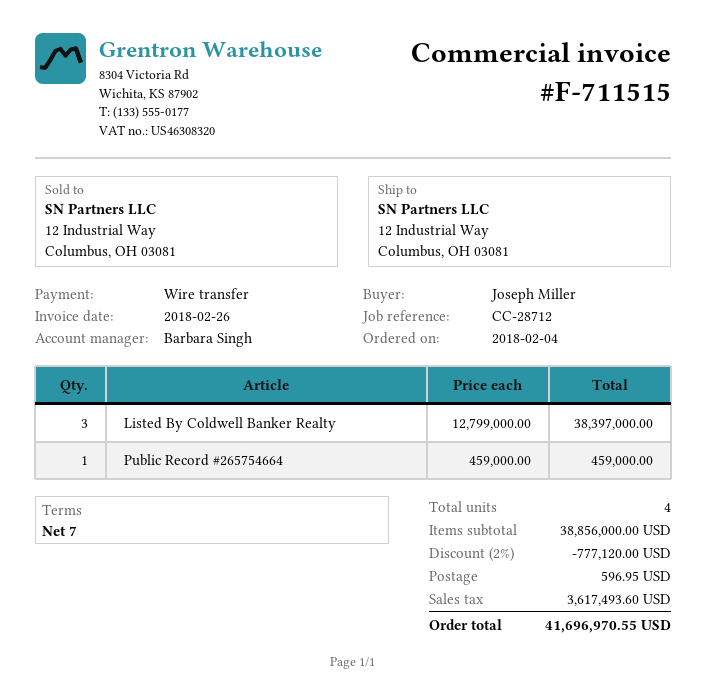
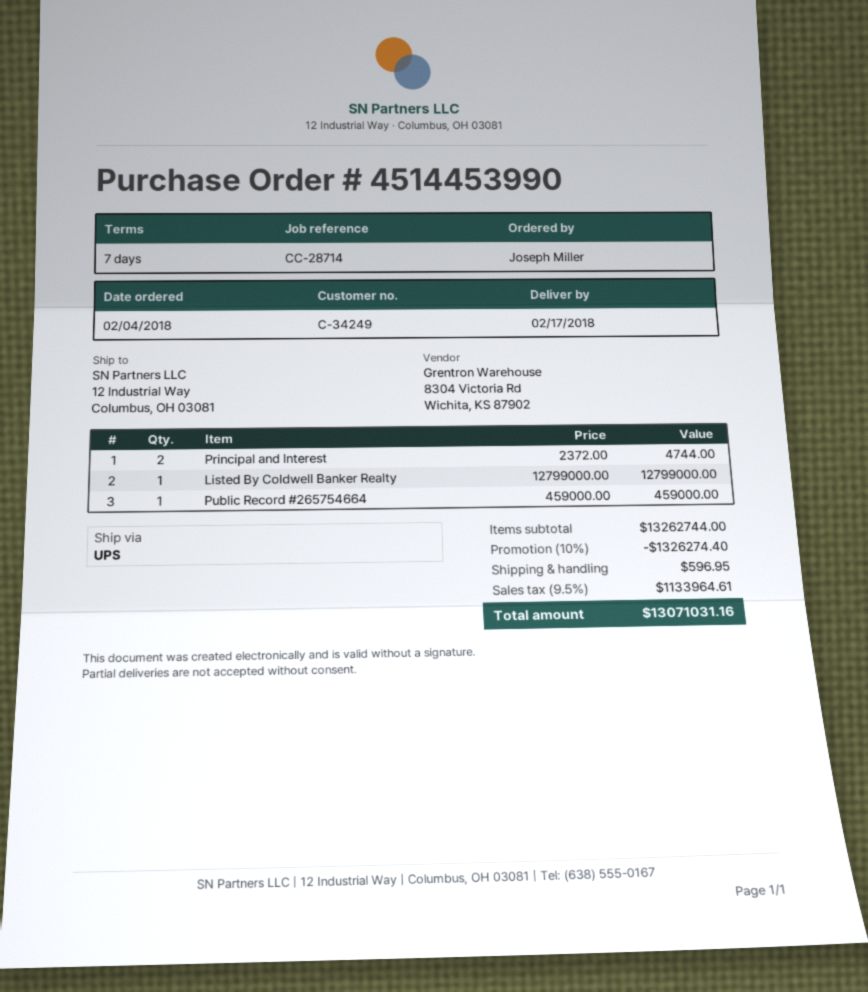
reference: CC-28712 -> CC-28714
Listed By Coldwell Banker Realty: 3 x 12799000.00 = 38397000.00 -> 1 x 12799000.00 = 12799000.00
Principal and Interest: none -> 2 x 2372.00 = 4744.00
subtotal: 38856000.00 -> 13262744.00
discount: 2% = 777120.00 -> 10% = 1326274.40
tax: 3617493.60 -> 1133964.61
total: 41696970.55 -> 13071031.16

